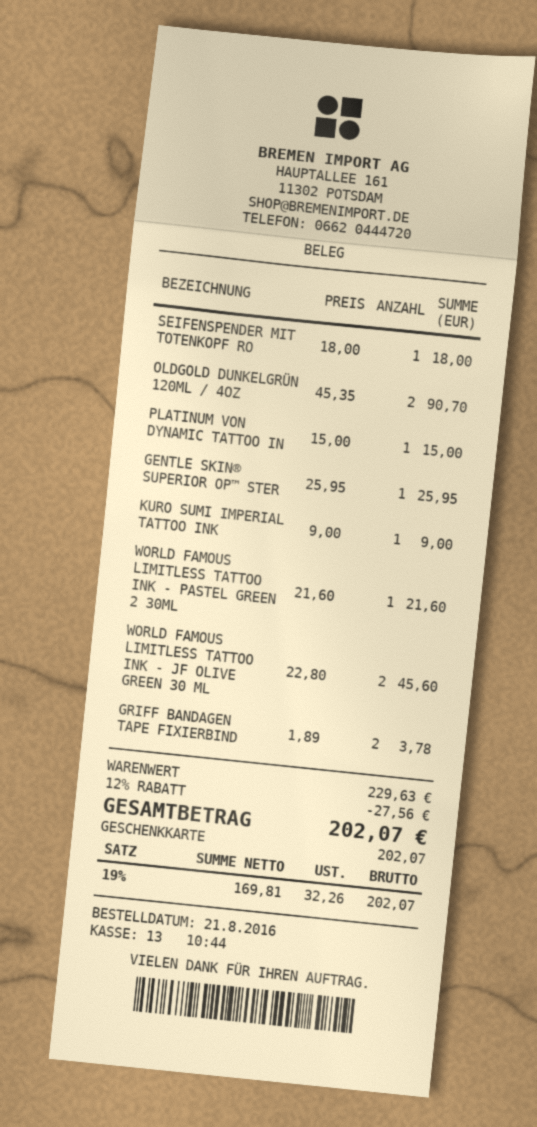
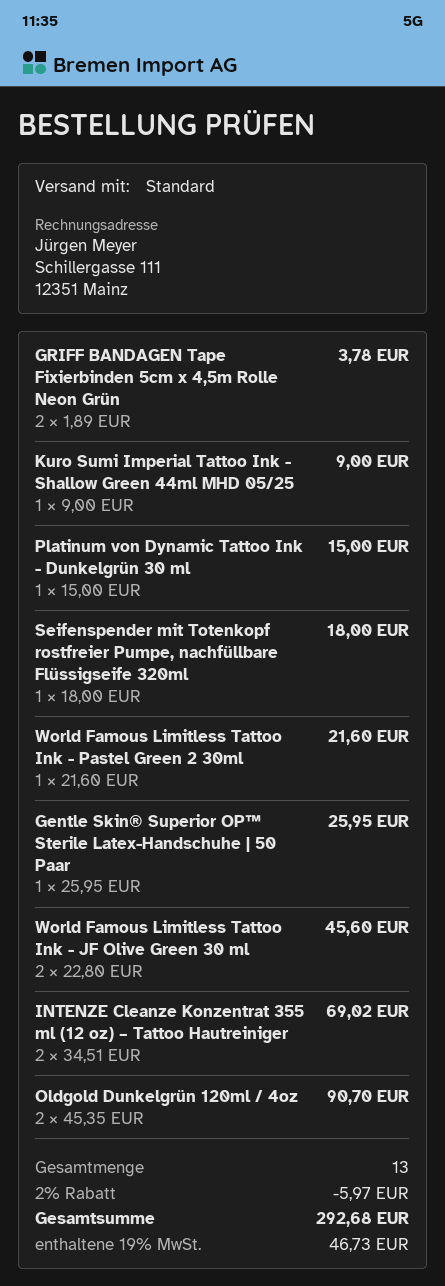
INTENZE Cleanze Konzentrat 355 ml (12 oz) – Tattoo Hautreiniger: none -> 2 x 34.51 = 69.02
discount: 12% = 27.56 -> 2% = 5.97
tax: 19% = 32.26 -> 19% = 46.73
total: 202.07 -> 292.68

